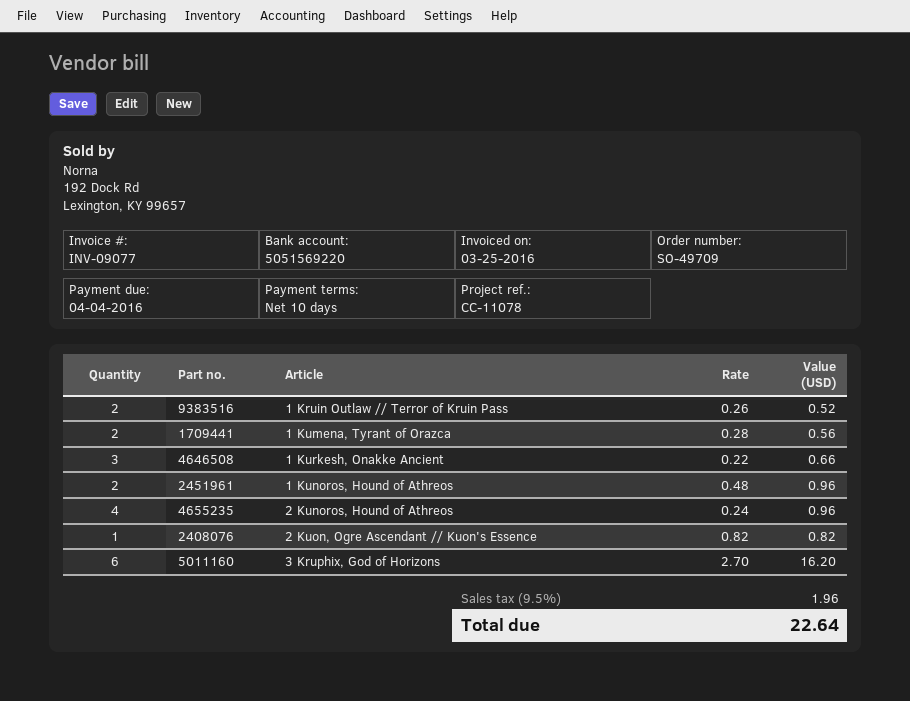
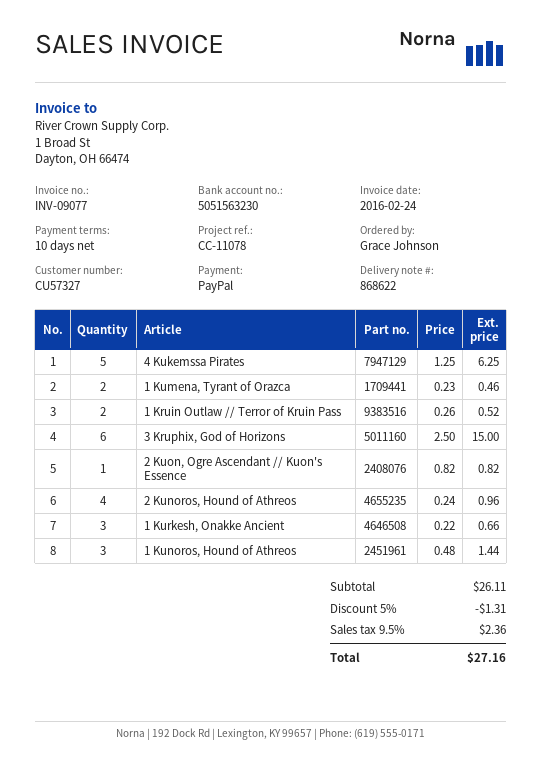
invoice date: 2016-03-25 -> 2016-02-24
bank account: 5051569220 -> 5051563230
1 Kumena, Tyrant of Orazca: 2 x 0.28 = 0.56 -> 2 x 0.23 = 0.46
1 Kunoros, Hound of Athreos: 2 x 0.48 = 0.96 -> 3 x 0.48 = 1.44
3 Kruphix, God of Horizons: 6 x 2.70 = 16.20 -> 6 x 2.50 = 15.00
4 Kukemssa Pirates: none -> 5 x 1.25 = 6.25
discount: none -> 5% = 1.31
tax: 9.5% = 1.96 -> 9.5% = 2.36
total: 22.64 -> 27.16

